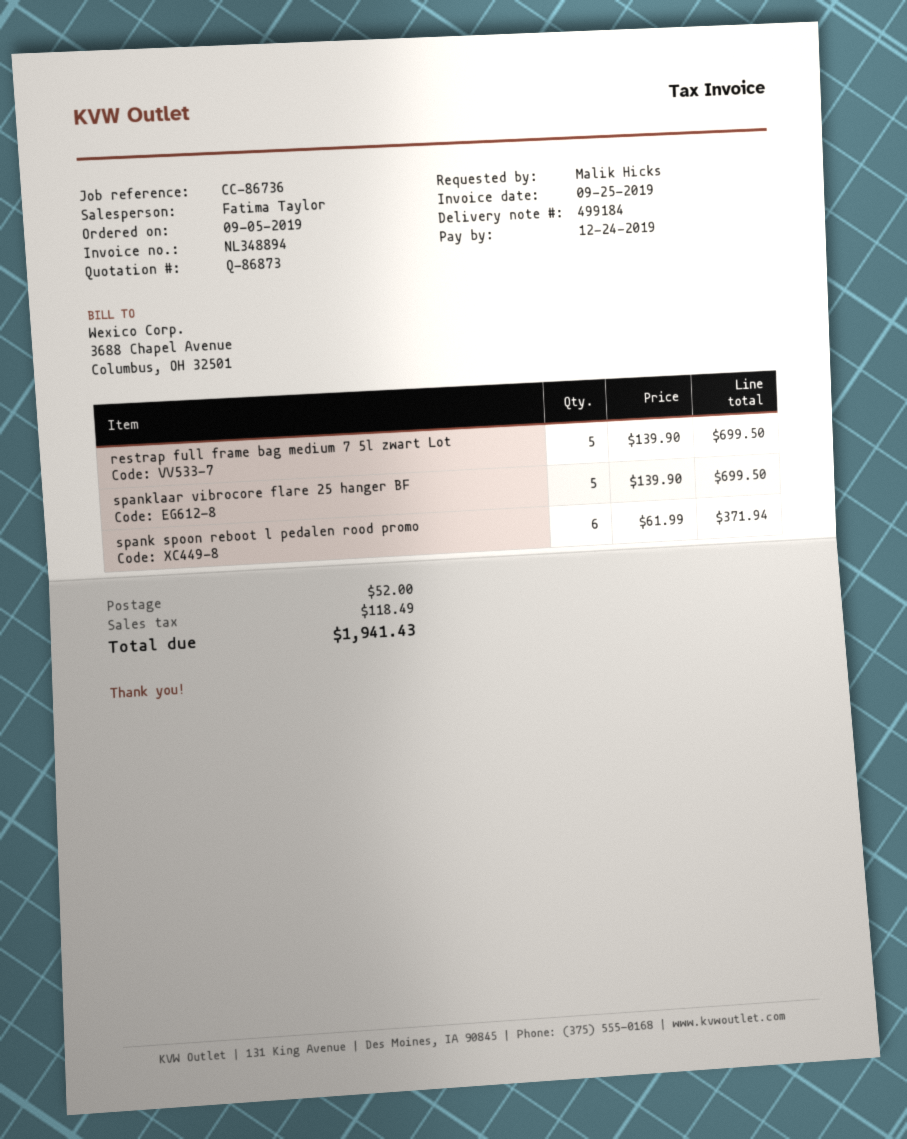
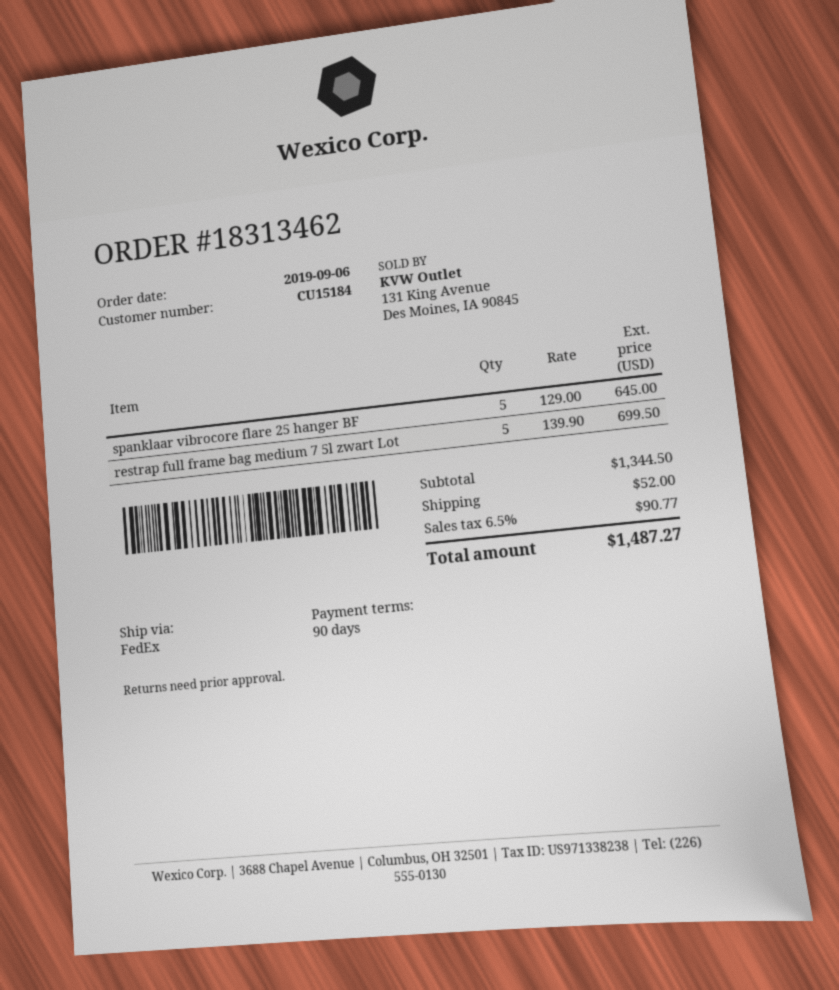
order date: 2019-09-05 -> 2019-09-06
spanklaar vibrocore flare 25 hanger BF: 5 x 139.90 = 699.50 -> 5 x 129.00 = 645.00
spank spoon reboot l pedalen rood promo: 6 x 61.99 = 371.94 -> none
tax: 118.49 -> 90.77
total: 1941.43 -> 1487.27

